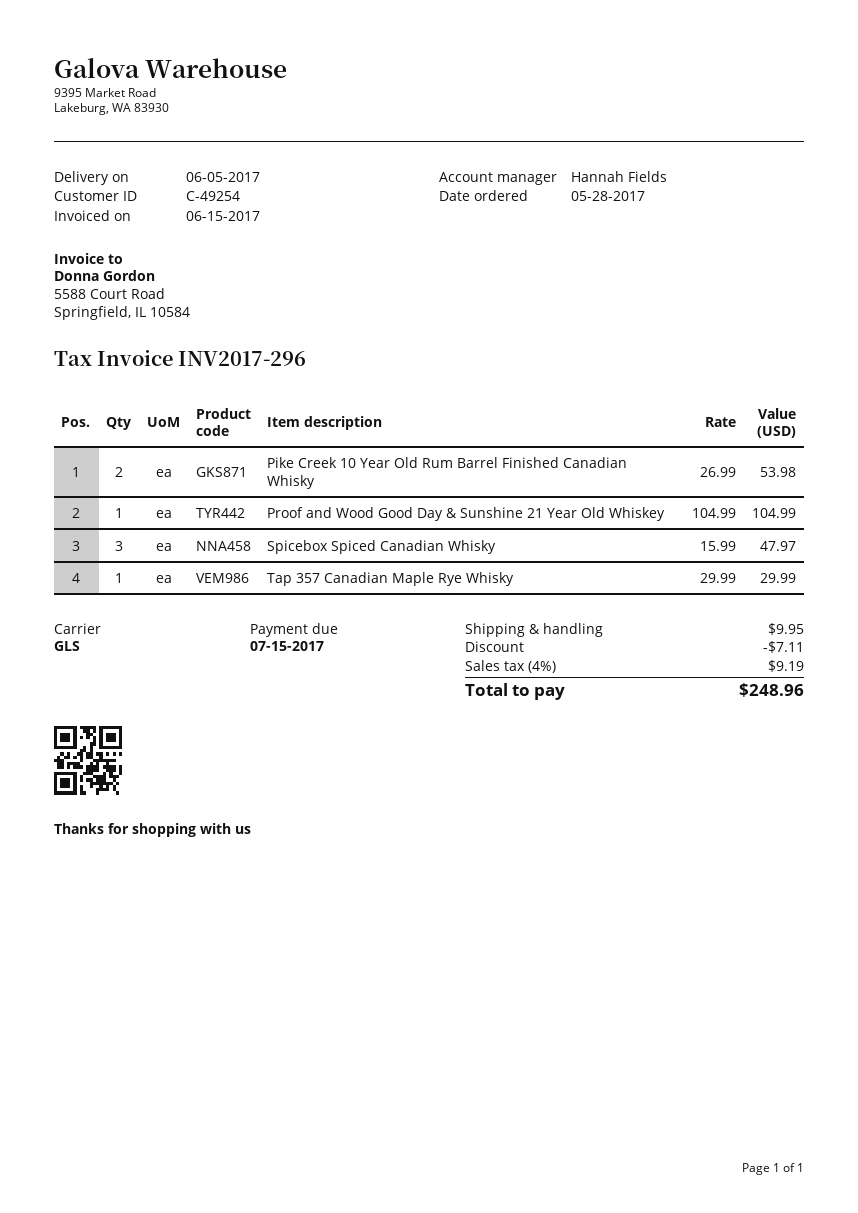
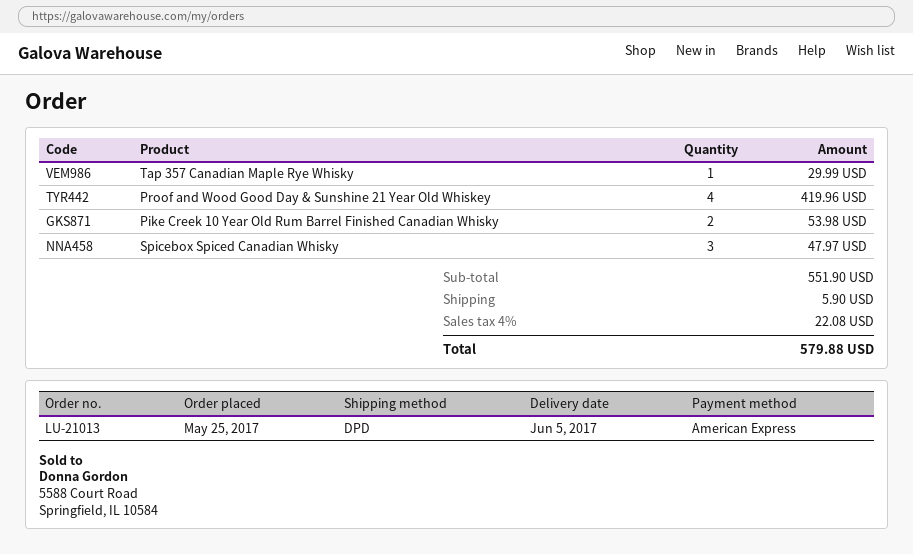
order date: 2017-05-28 -> 2017-05-25
shipping method: GLS -> DPD
Proof and Wood Good Day & Sunshine 21 Year Old Whiskey: 1 for 104.99 -> 4 for 419.96
discount: 7.11 -> none
shipping: 9.95 -> 5.90
tax: 4% = 9.19 -> 4% = 22.08
total: 248.96 -> 579.88

